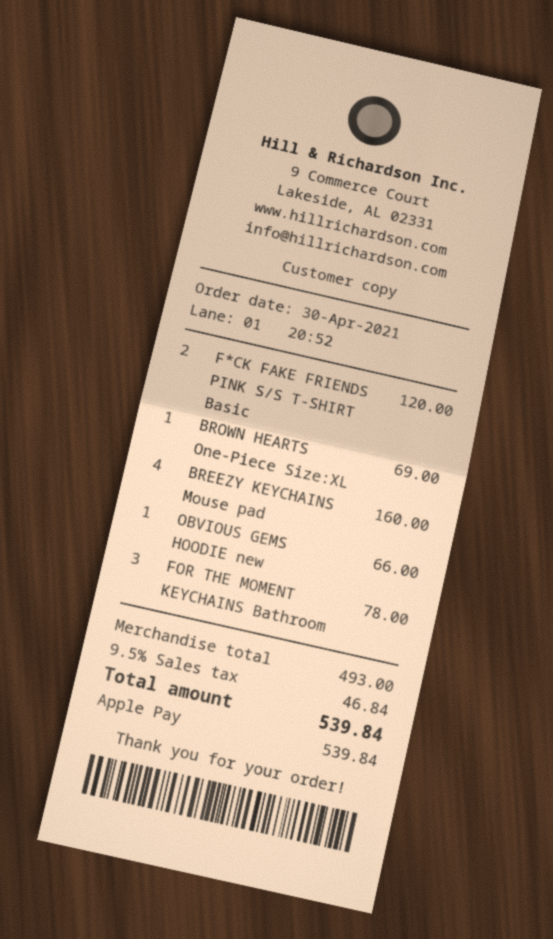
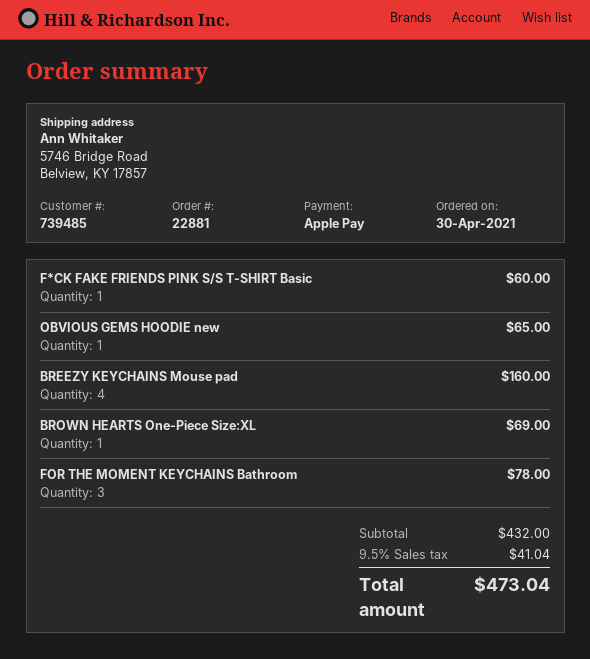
F*CK FAKE FRIENDS PINK S/S T-SHIRT Basic: 2 for 120.00 -> 1 for 60.00
OBVIOUS GEMS HOODIE new: 1 for 66.00 -> 1 for 65.00
subtotal: 493.00 -> 432.00
tax: 9.5% = 46.84 -> 9.5% = 41.04
total: 539.84 -> 473.04

